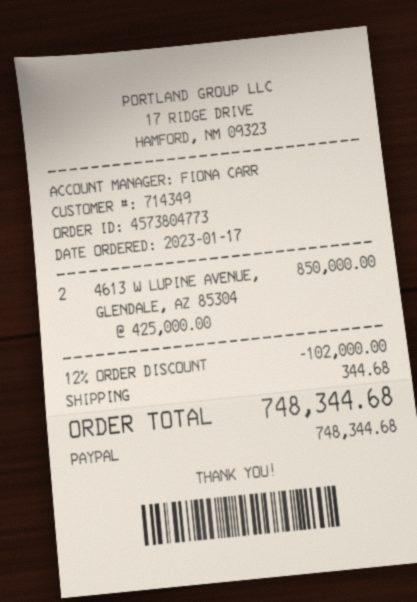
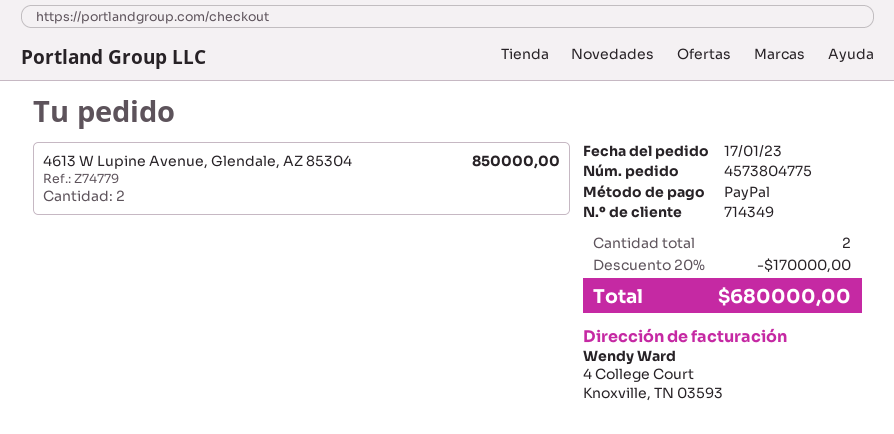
order number: 4573804773 -> 4573804775
discount: 12% = 102000.00 -> 20% = 170000.00
shipping: 344.68 -> none
total: 748344.68 -> 680000.00

